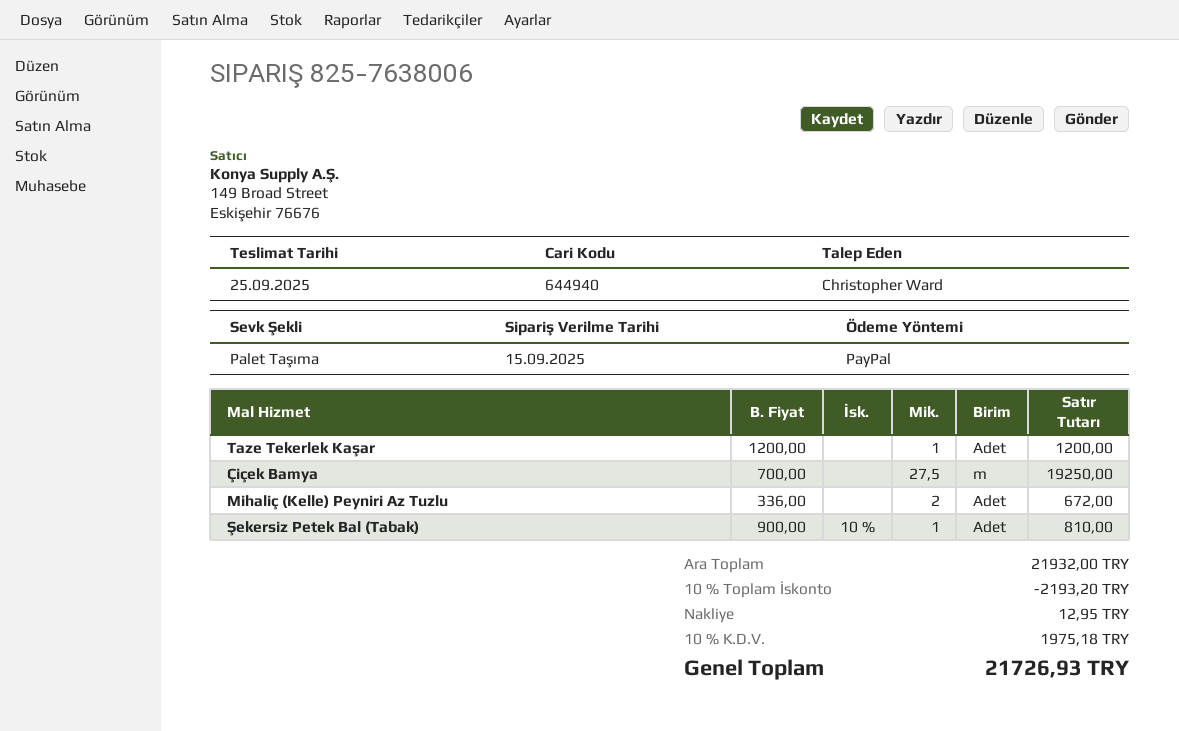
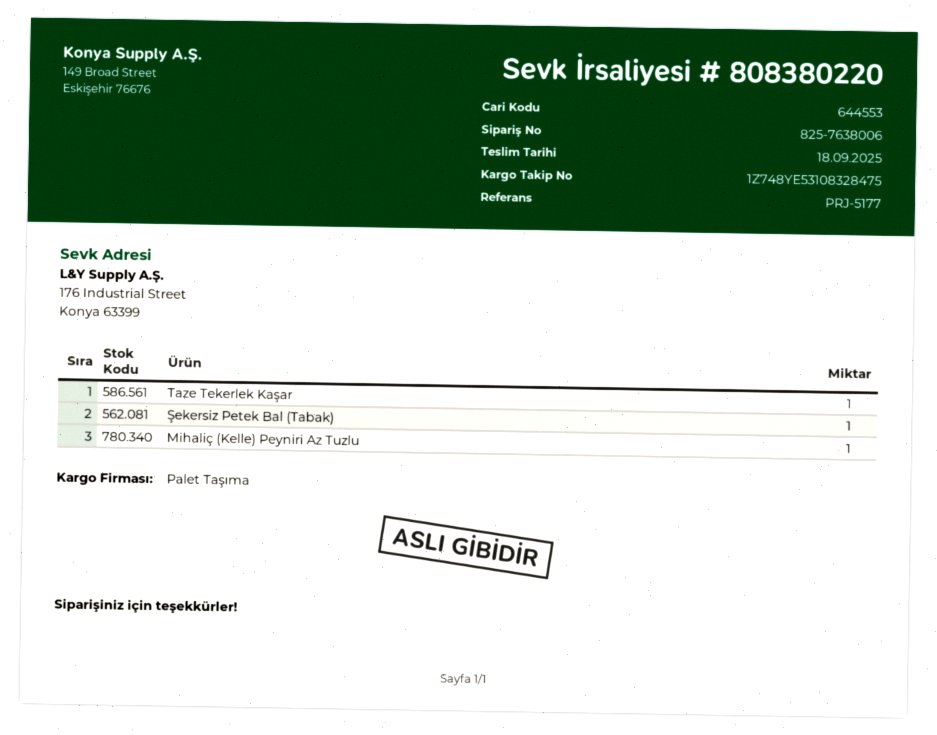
delivery date: 2025-09-25 -> 2025-09-18
customer number: 644940 -> 644553
Çiçek Bamya: 27.5 -> none
Mihaliç (Kelle) Peyniri Az Tuzlu: 2 -> 1

